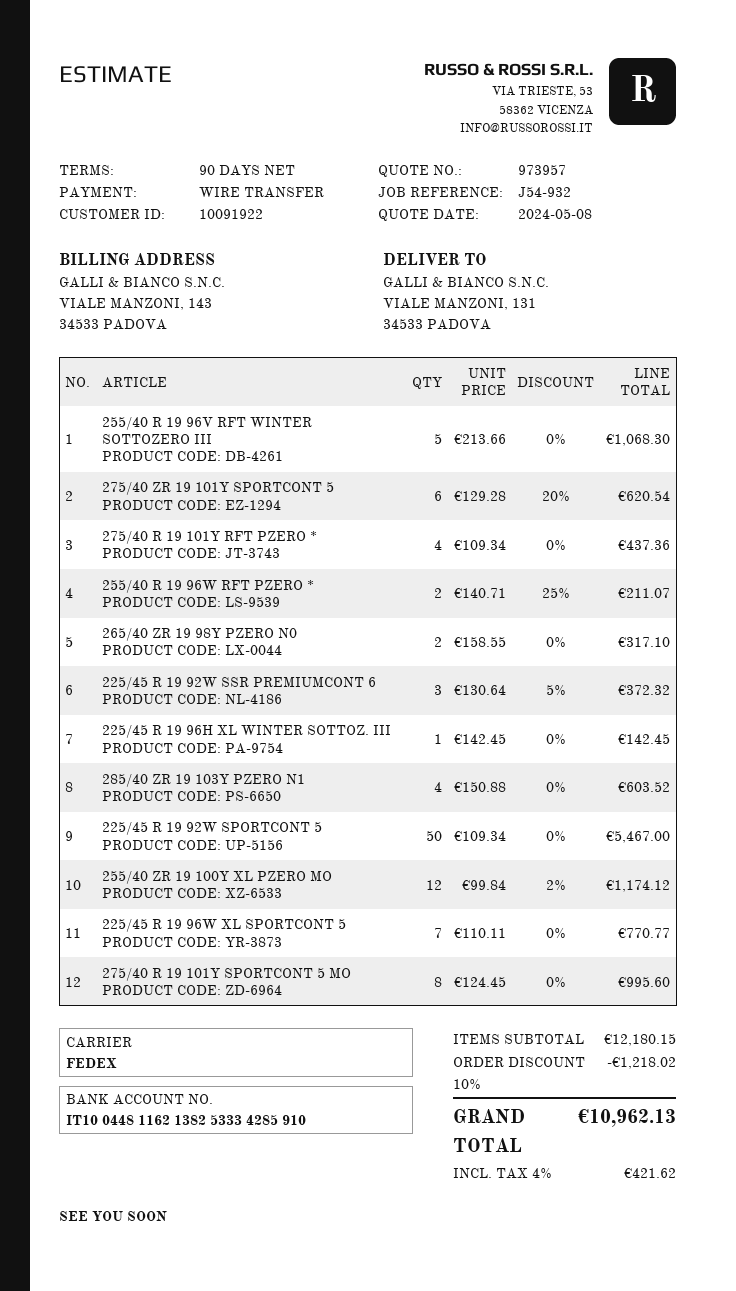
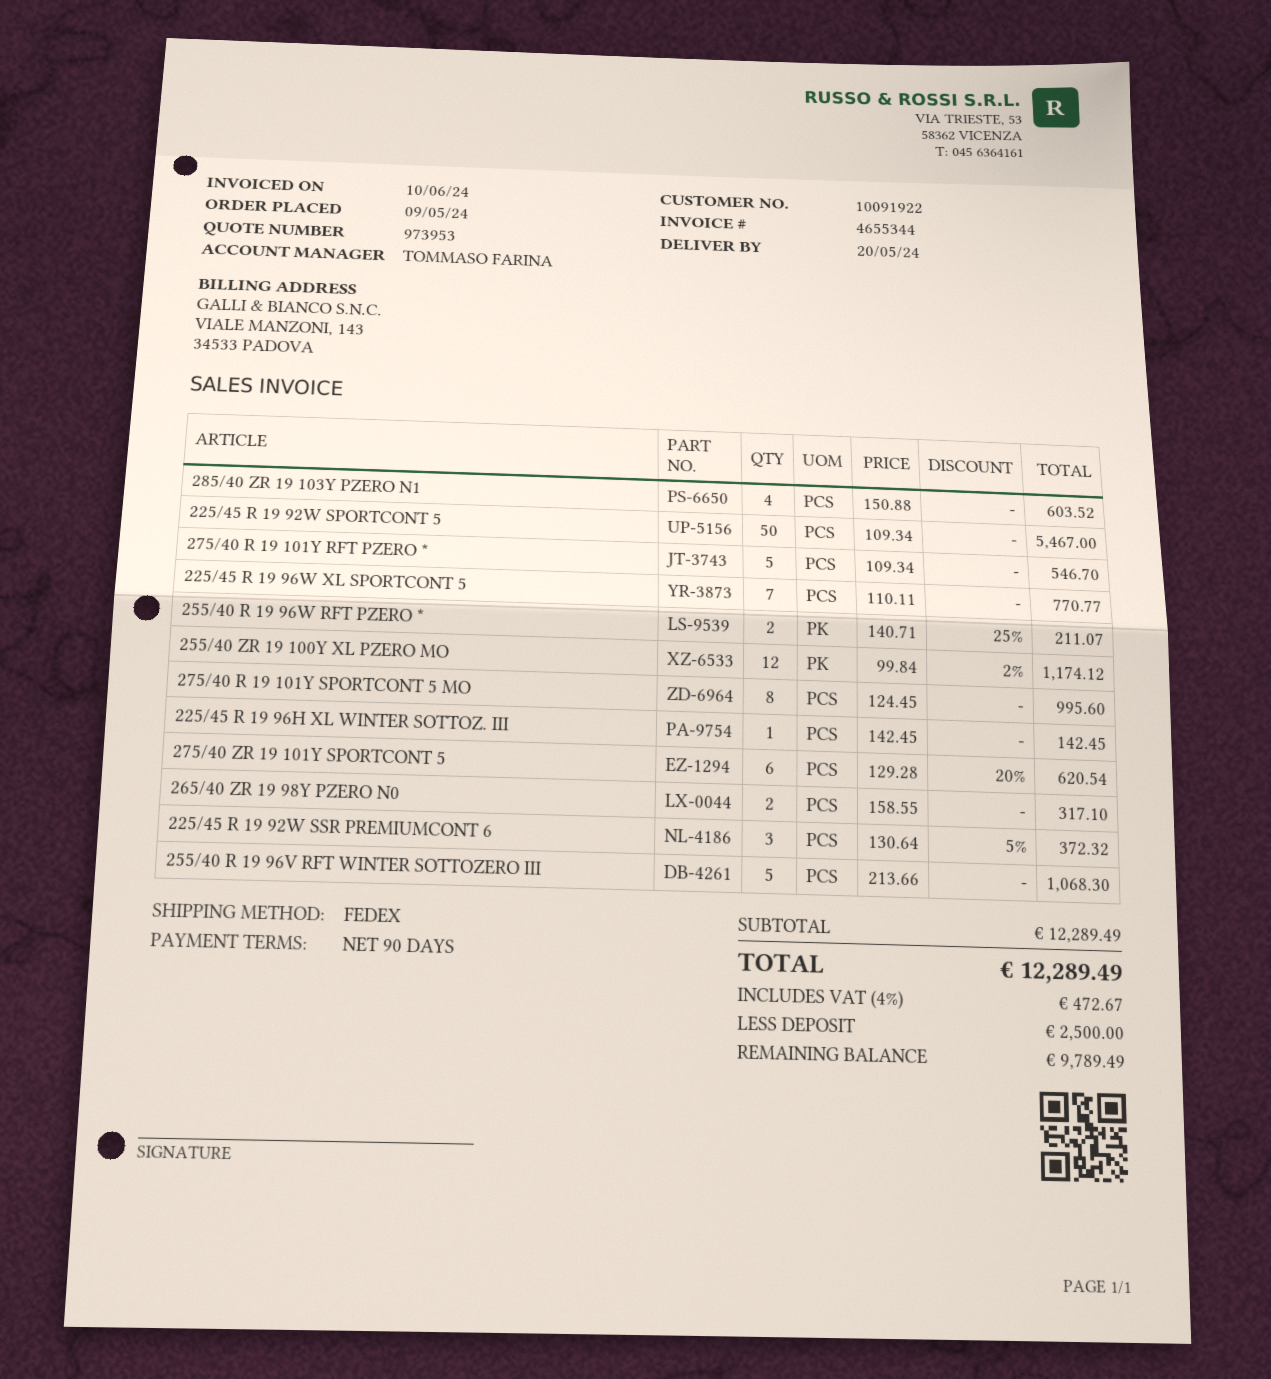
quote number: 973957 -> 973953
275/40 R 19 101Y RFT PZERO *: 4 x 109.34 = 437.36 -> 5 x 109.34 = 546.70
subtotal: 12180.15 -> 12289.49
discount: 10% = 1218.02 -> none
tax: 4% = 421.62 -> 4% = 472.67
total: 10962.13 -> 12289.49

